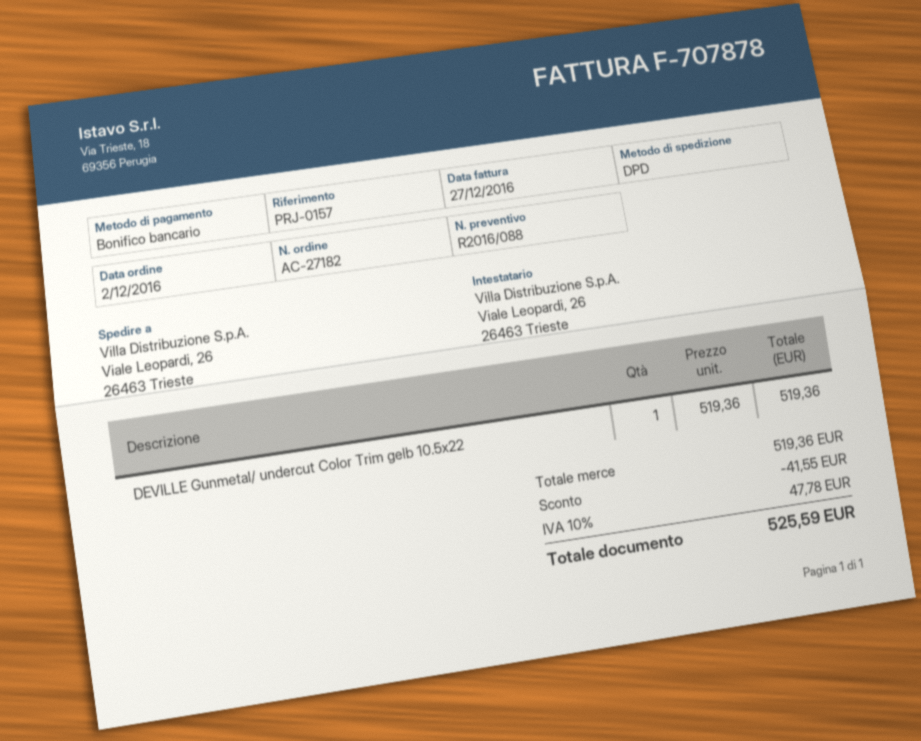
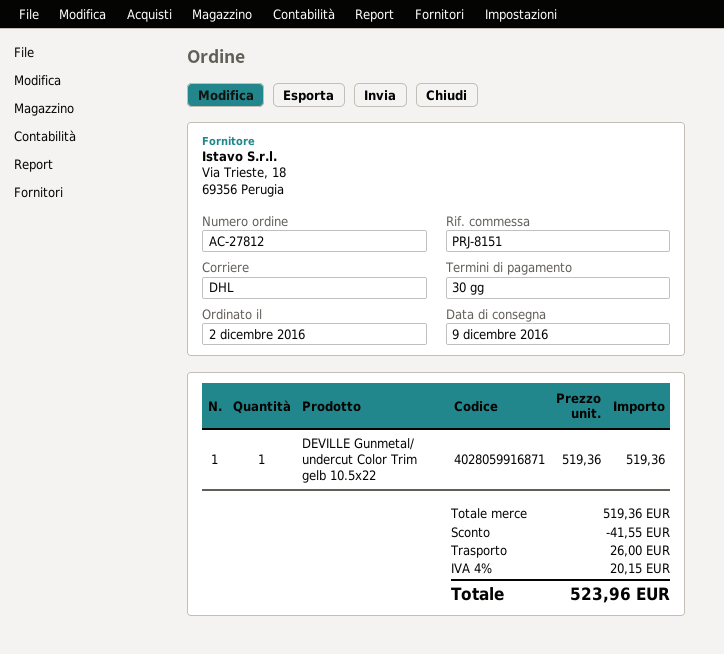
order number: AC-27182 -> AC-27812
reference: PRJ-0157 -> PRJ-8151
shipping method: DPD -> DHL
shipping: none -> 26.00
tax: 10% = 47.78 -> 4% = 20.15
total: 525.59 -> 523.96

